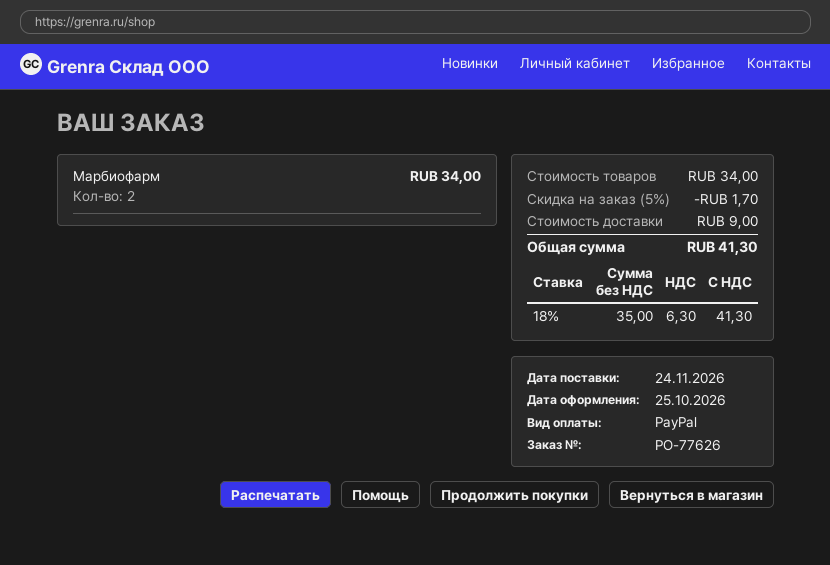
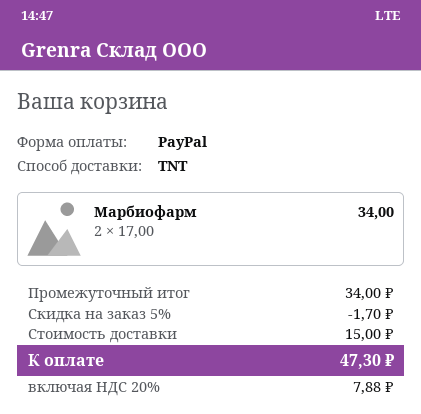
shipping: 9.00 -> 15.00
tax: 18% = 6.30 -> 20% = 7.88
total: 41.30 -> 47.30

